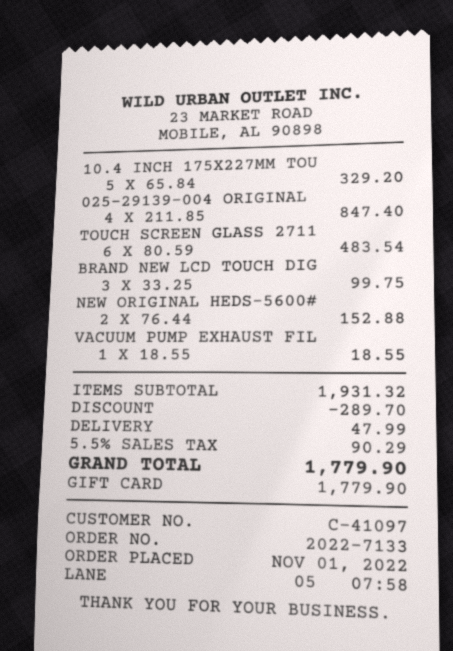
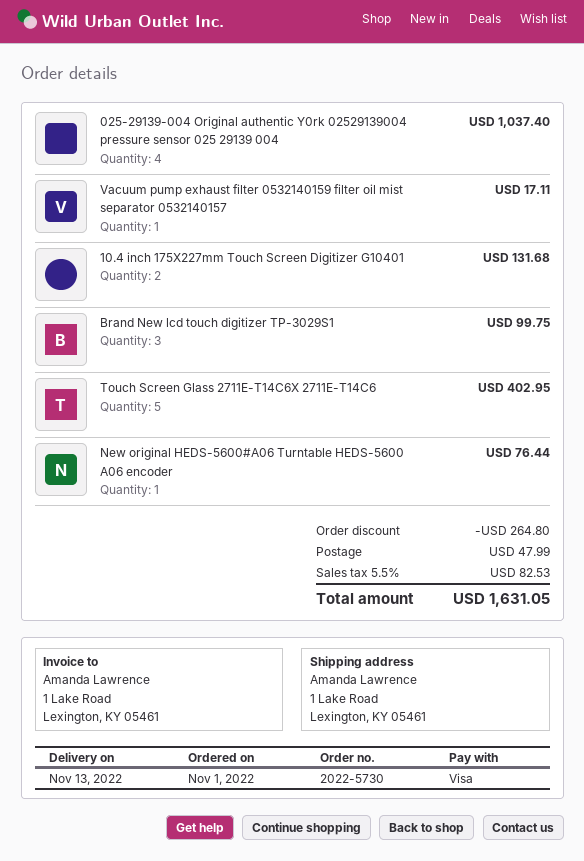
order number: 2022-7133 -> 2022-5730
payment method: gift card -> Visa
10.4 INCH 175X227MM TOU: 5 for 329.20 -> 2 for 131.68
025-29139-004 ORIGINAL: 4 for 847.40 -> 4 for 1037.40
TOUCH SCREEN GLASS 2711: 6 for 483.54 -> 5 for 402.95
NEW ORIGINAL HEDS-5600#: 2 for 152.88 -> 1 for 76.44
VACUUM PUMP EXHAUST FIL: 1 for 18.55 -> 1 for 17.11
discount: 289.70 -> 264.80
tax: 5.5% = 90.29 -> 5.5% = 82.53
total: 1779.90 -> 1631.05

